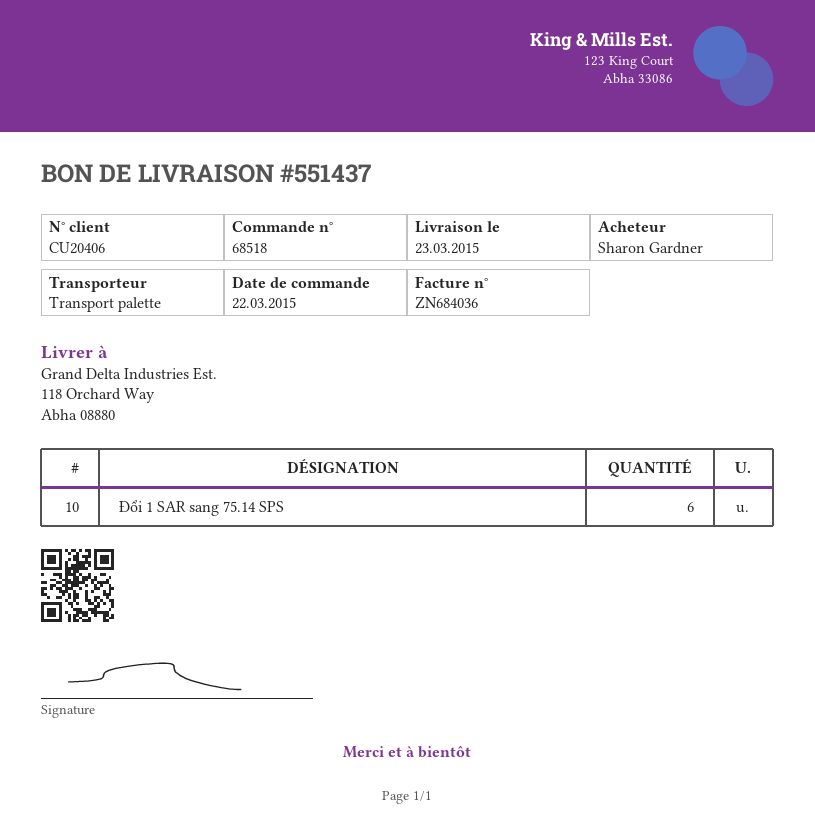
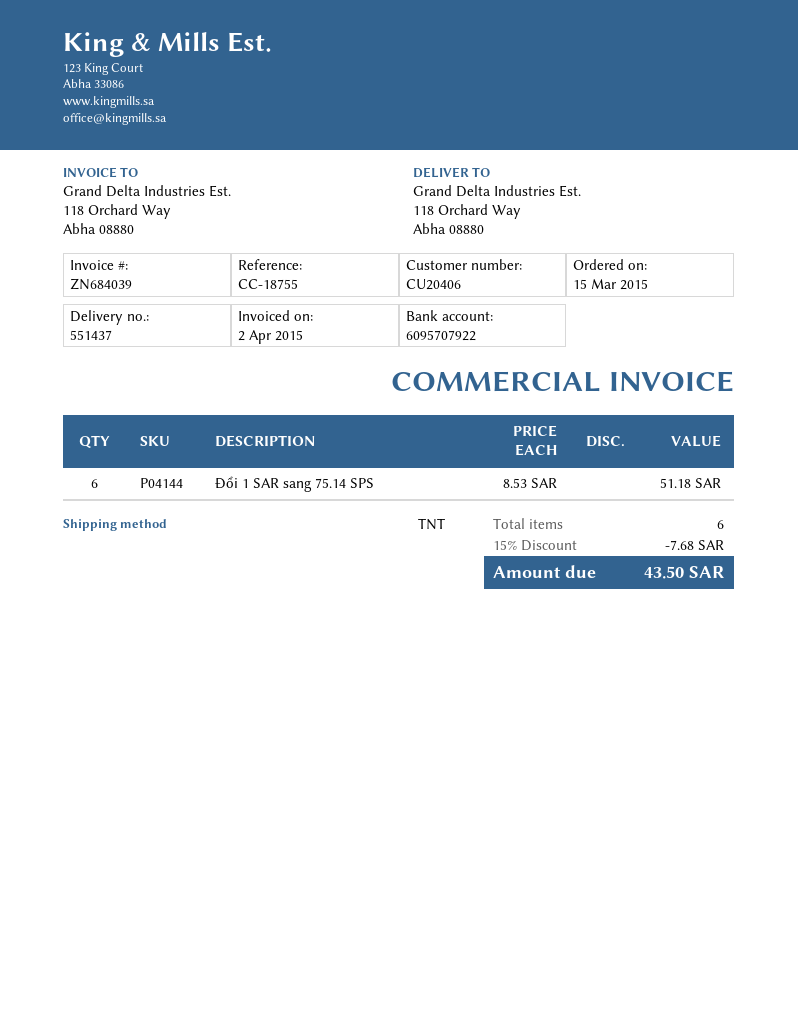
order date: 2015-03-22 -> 2015-03-15
invoice number: ZN684036 -> ZN684039
shipping method: pallet freight -> TNT

